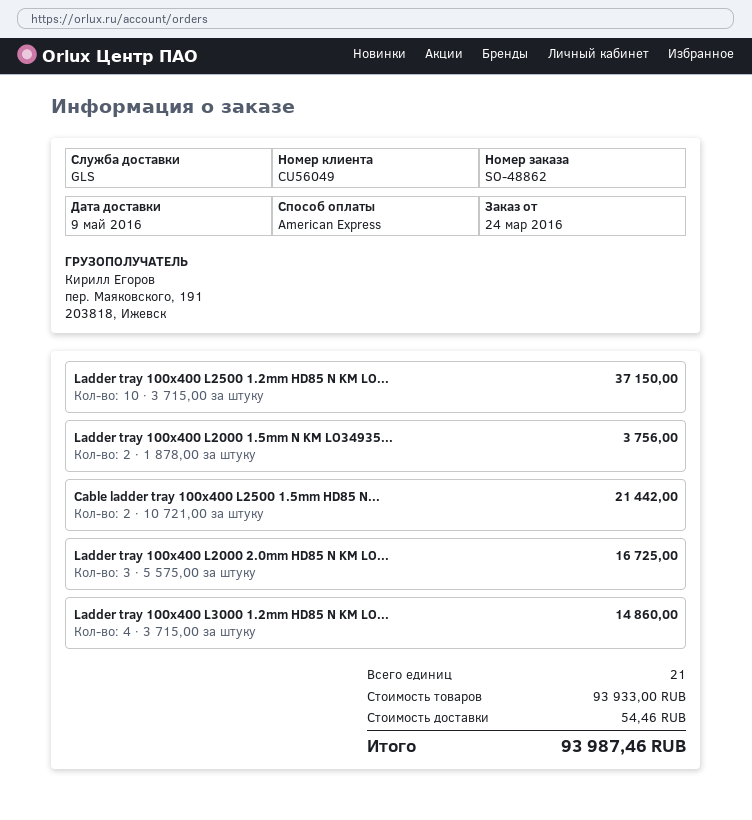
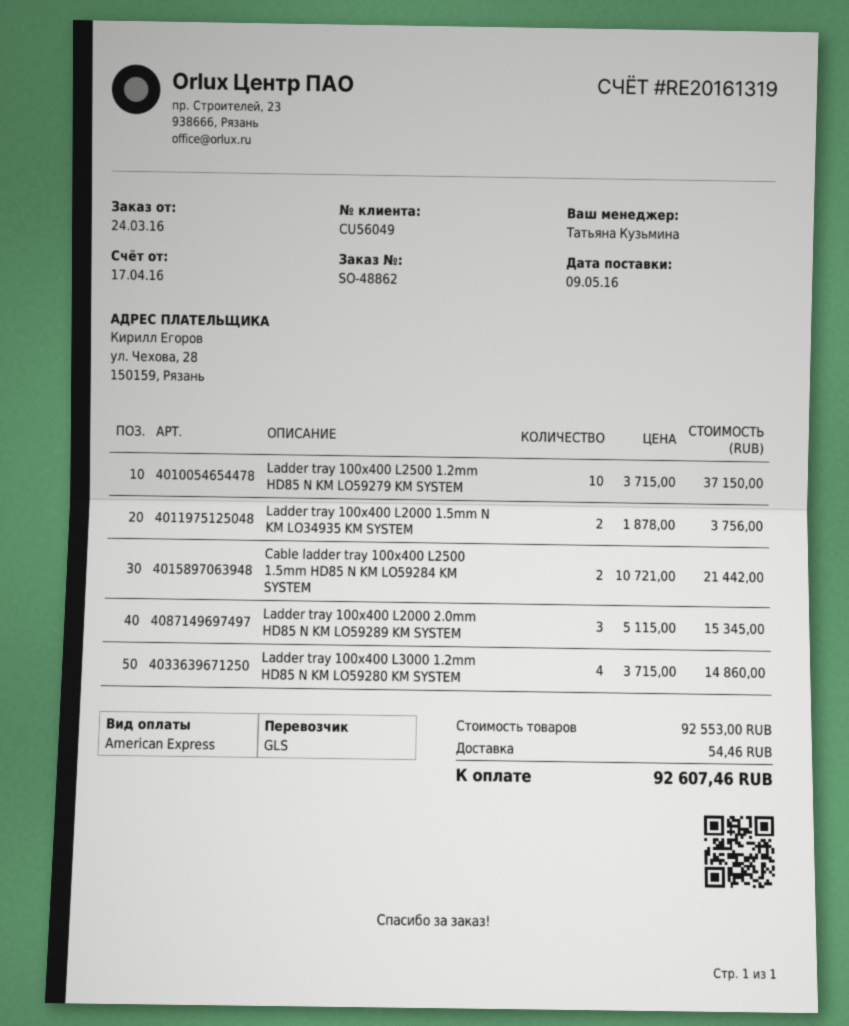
Ladder tray 100x400 L2000 2.0mm HD85 N KM LO...: 3 x 5575.00 = 16725.00 -> 3 x 5115.00 = 15345.00
subtotal: 93933.00 -> 92553.00
total: 93987.46 -> 92607.46

